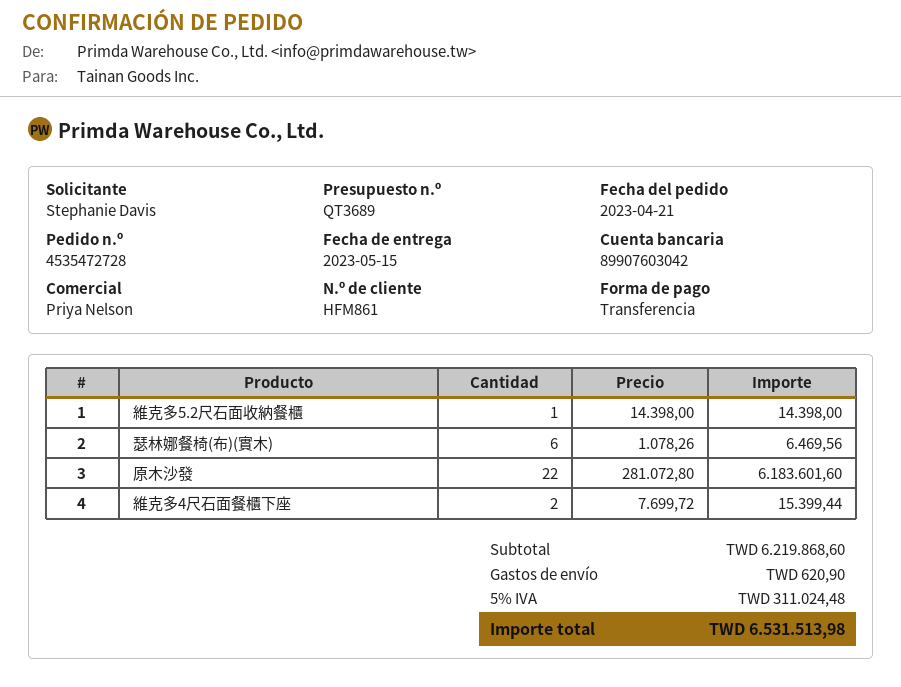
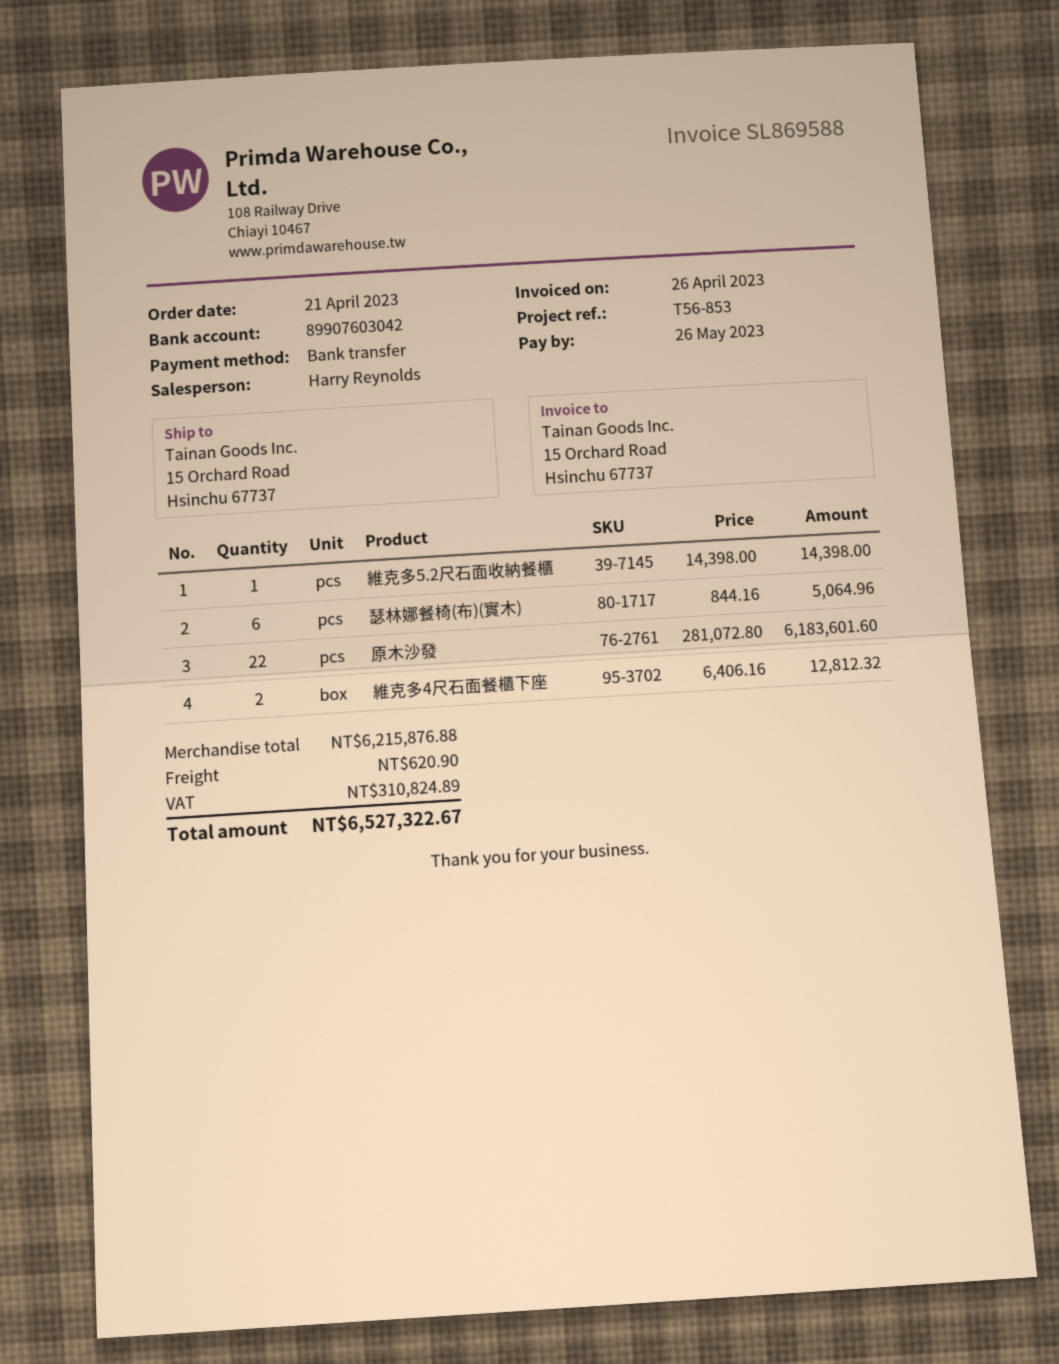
sales rep: Priya Nelson -> Harry Reynolds
瑟林娜餐椅(布)(實木): 6 x 1078.26 = 6469.56 -> 6 x 844.16 = 5064.96
維克多4尺石面餐櫃下座: 2 x 7699.72 = 15399.44 -> 2 x 6406.16 = 12812.32
subtotal: 6219868.60 -> 6215876.88
tax: 311024.48 -> 310824.89
total: 6531513.98 -> 6527322.67

